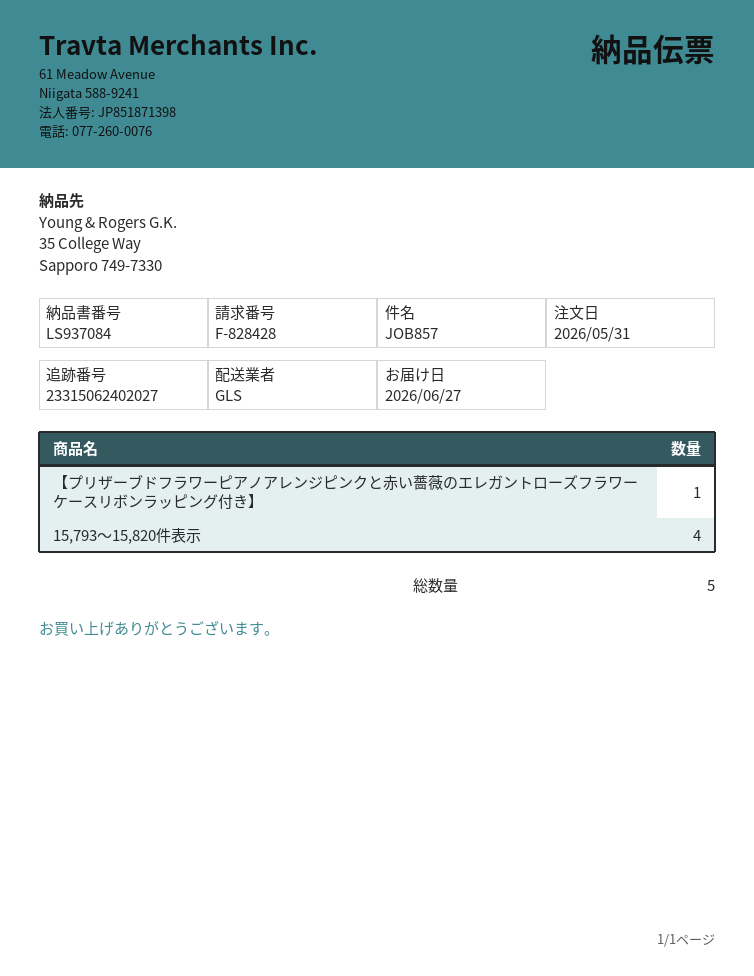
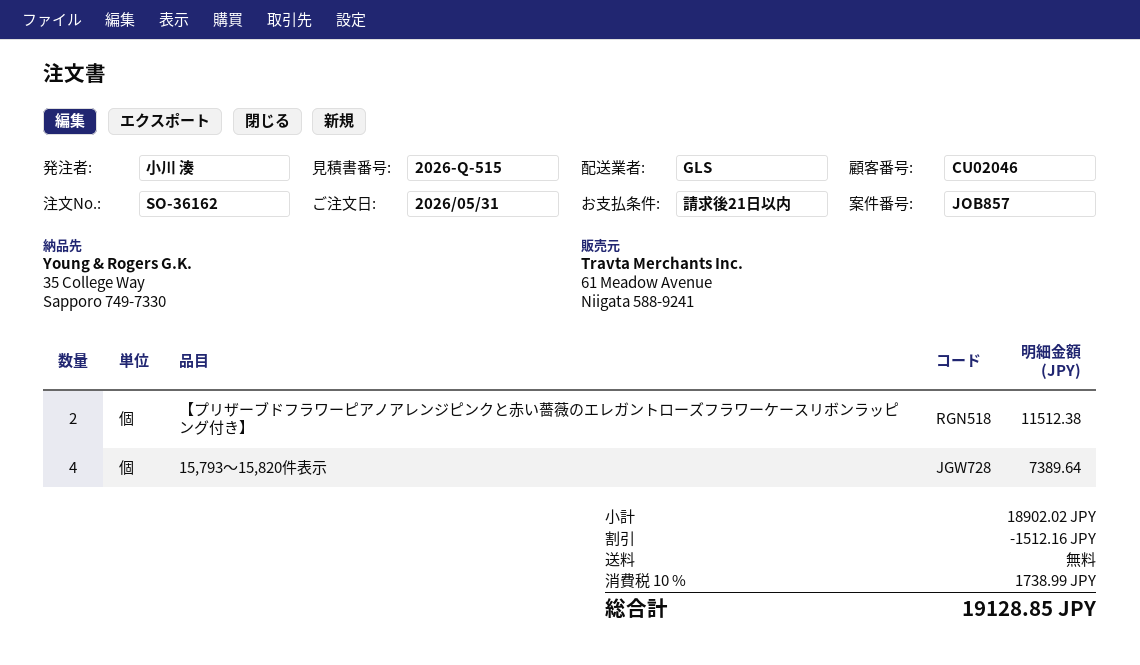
【プリザーブドフラワーピアノアレンジピンクと赤い薔薇のエレガントローズフラワーケースリボンラッピング付き】: 1 -> 2

